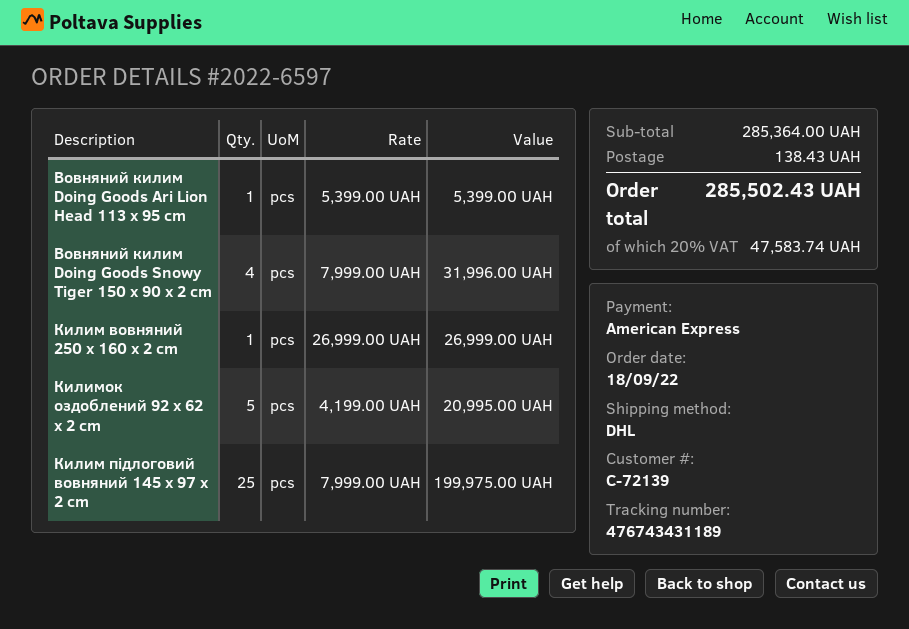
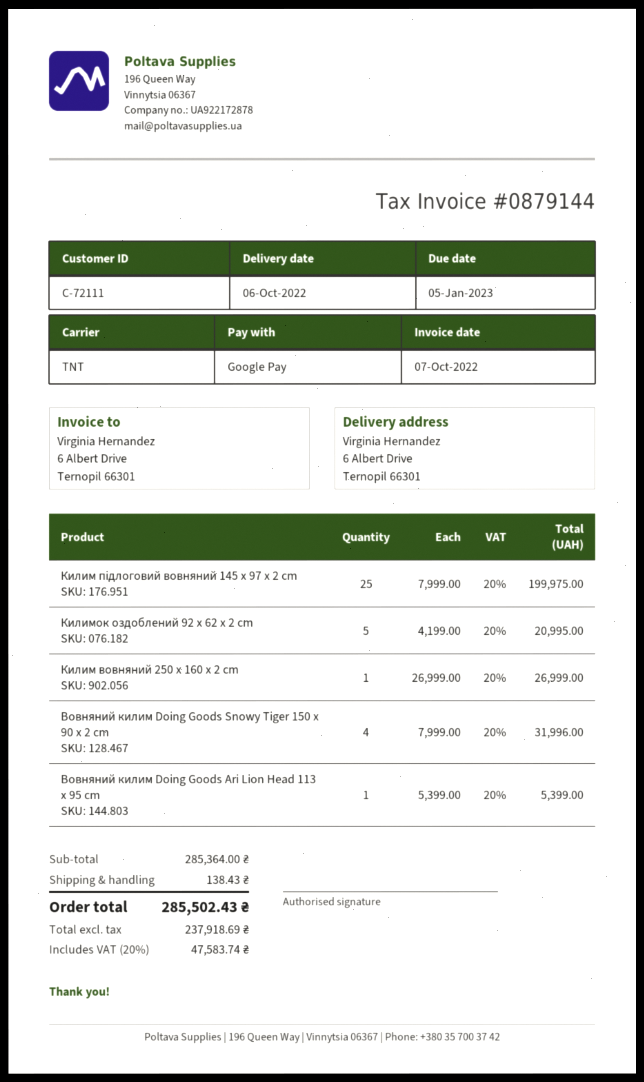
customer number: C-72139 -> C-72111
payment method: American Express -> Google Pay
shipping method: DHL -> TNT

